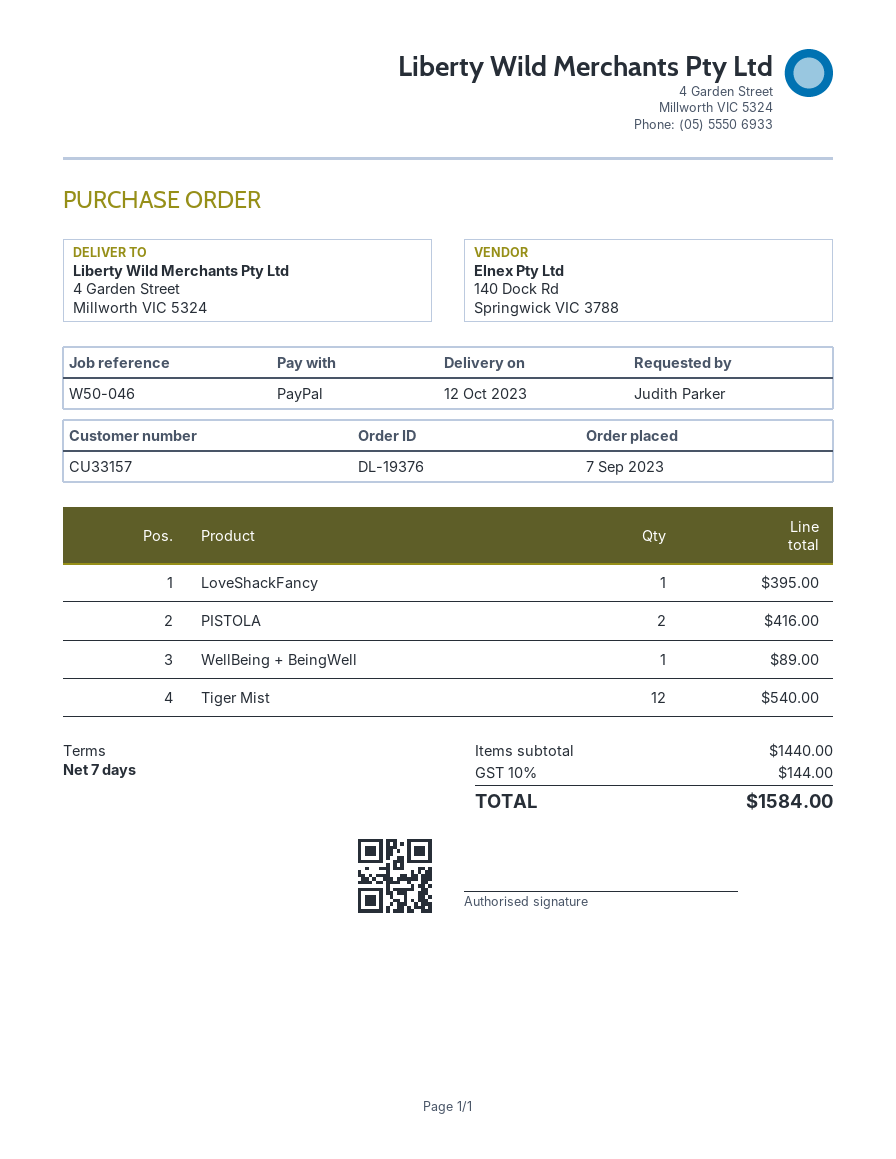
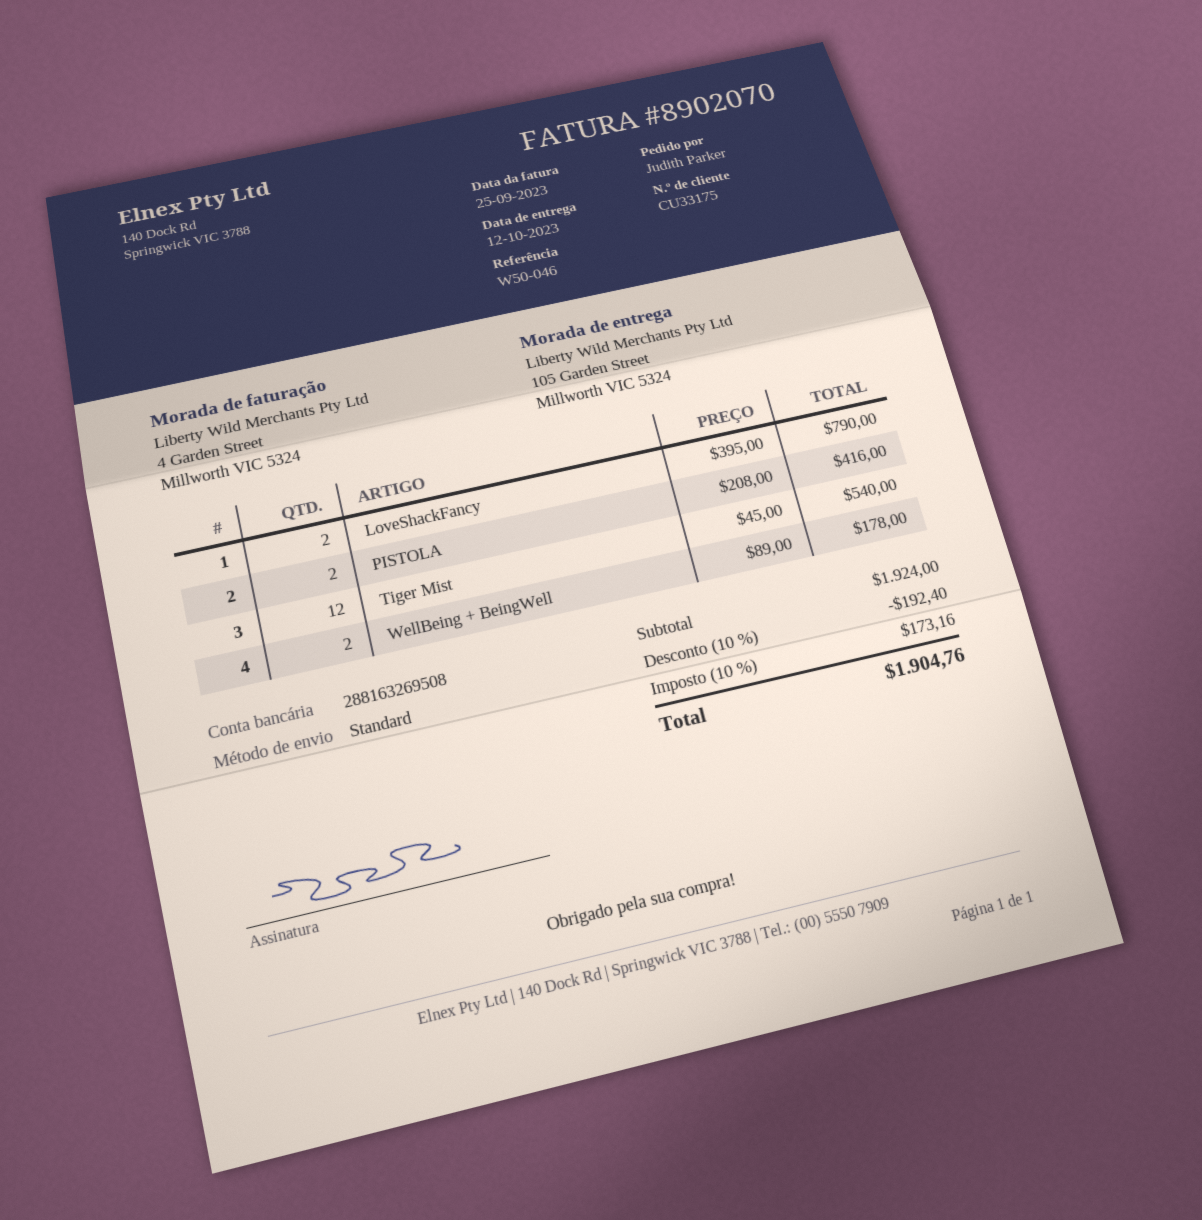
customer number: CU33157 -> CU33175
ship to: 4 Garden Street, Millworth VIC 5324 -> 105 Garden Street, Millworth VIC 5324
LoveShackFancy: 1 for 395.00 -> 2 for 790.00
WellBeing + BeingWell: 1 for 89.00 -> 2 for 178.00
subtotal: 1440.00 -> 1924.00
discount: none -> 10% = 192.40
tax: 10% = 144.00 -> 10% = 173.16
total: 1584.00 -> 1904.76

